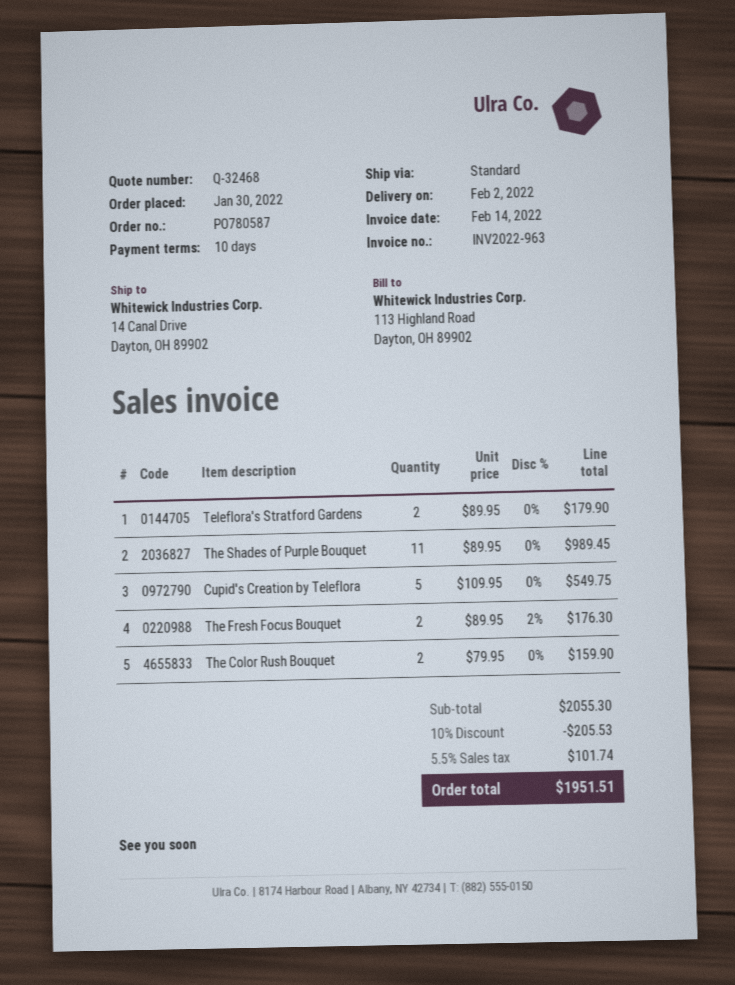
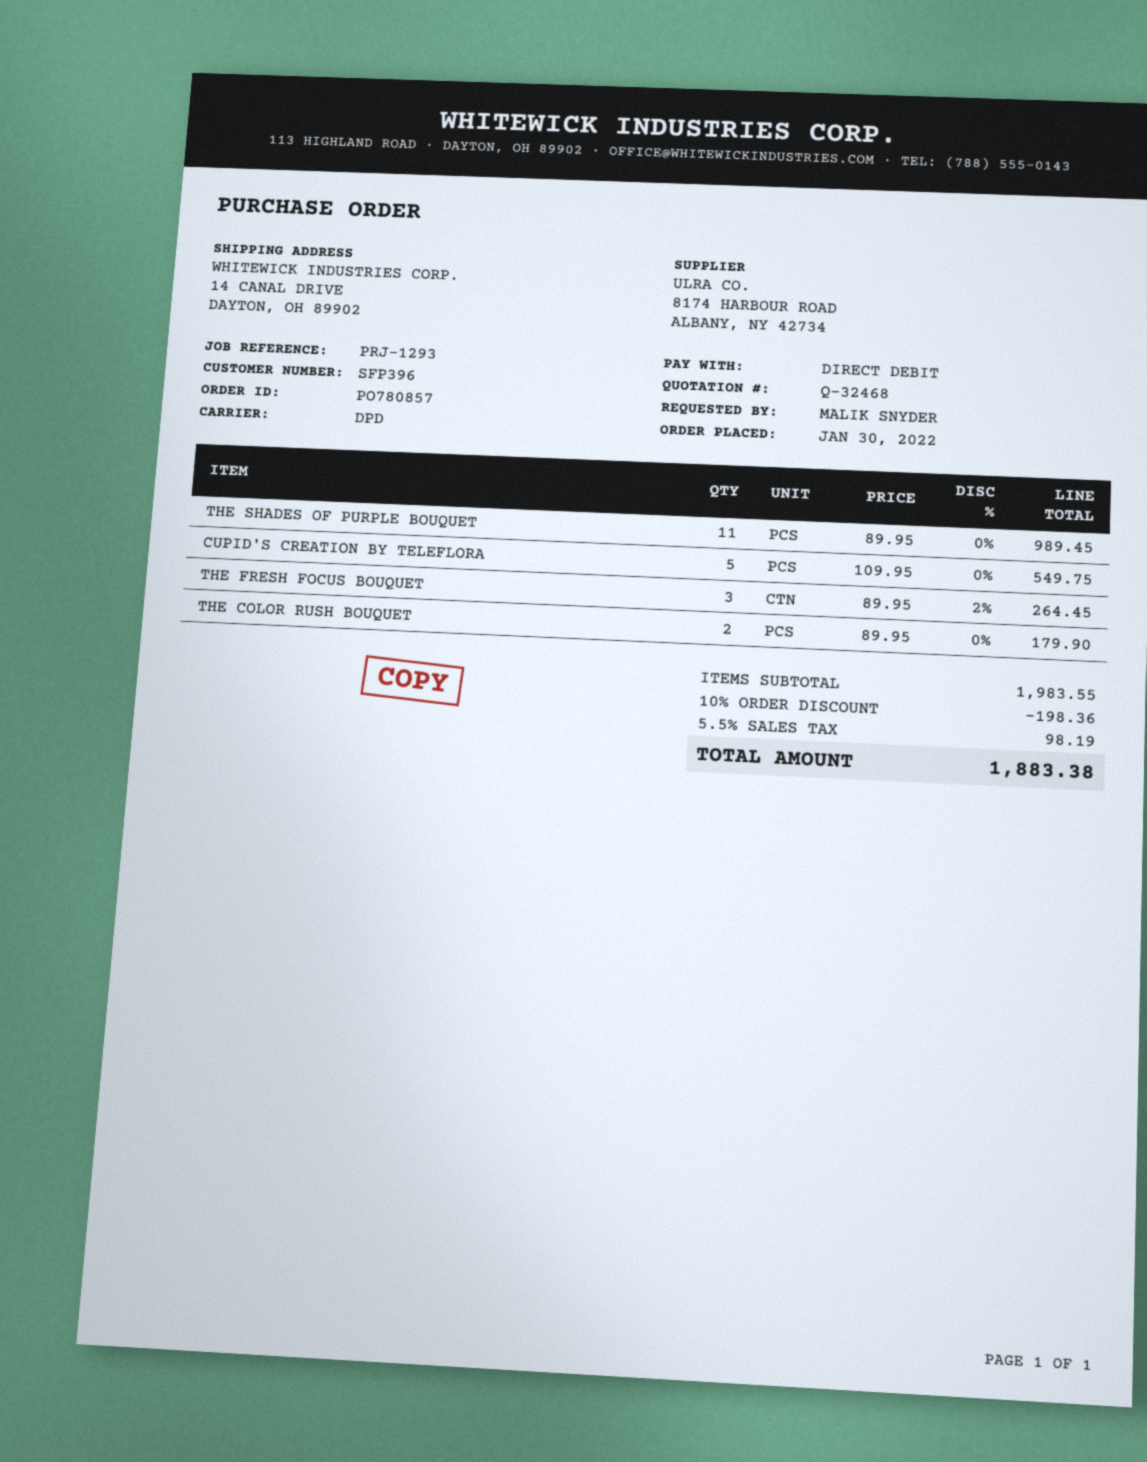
order number: PO780587 -> PO780857
shipping method: standard -> DPD
Teleflora's Stratford Gardens: 2 x 89.95 = 179.90 -> none
The Fresh Focus Bouquet: 2 x 89.95 - 2% = 176.30 -> 3 x 89.95 - 2% = 264.45
The Color Rush Bouquet: 2 x 79.95 = 159.90 -> 2 x 89.95 = 179.90
subtotal: 2055.30 -> 1983.55
discount: 10% = 205.53 -> 10% = 198.36
tax: 5.5% = 101.74 -> 5.5% = 98.19
total: 1951.51 -> 1883.38

